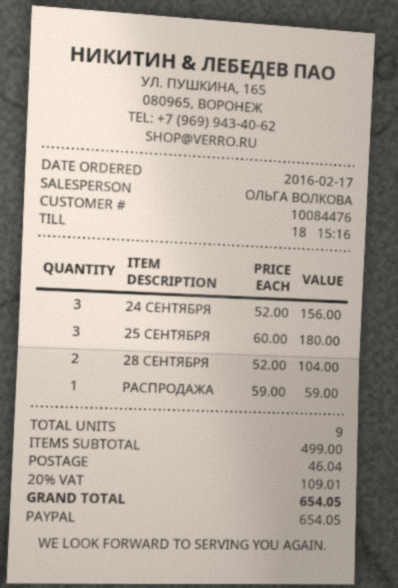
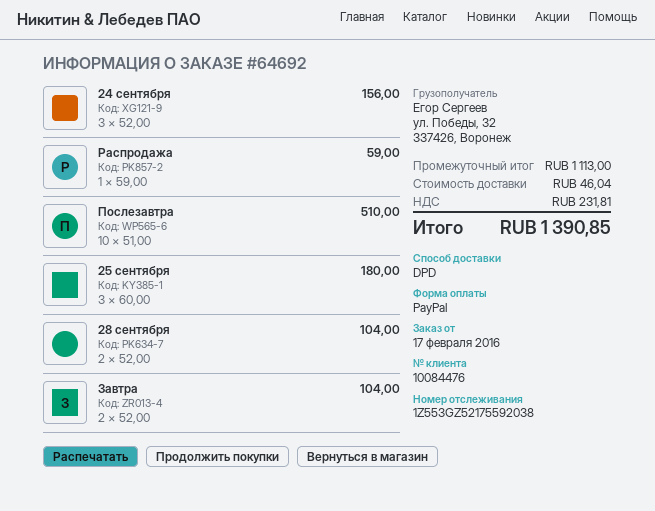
Послезавтра: none -> 10 x 51.00 = 510.00
Завтра: none -> 2 x 52.00 = 104.00
subtotal: 499.00 -> 1113.00
tax: 109.01 -> 231.81
total: 654.05 -> 1390.85

